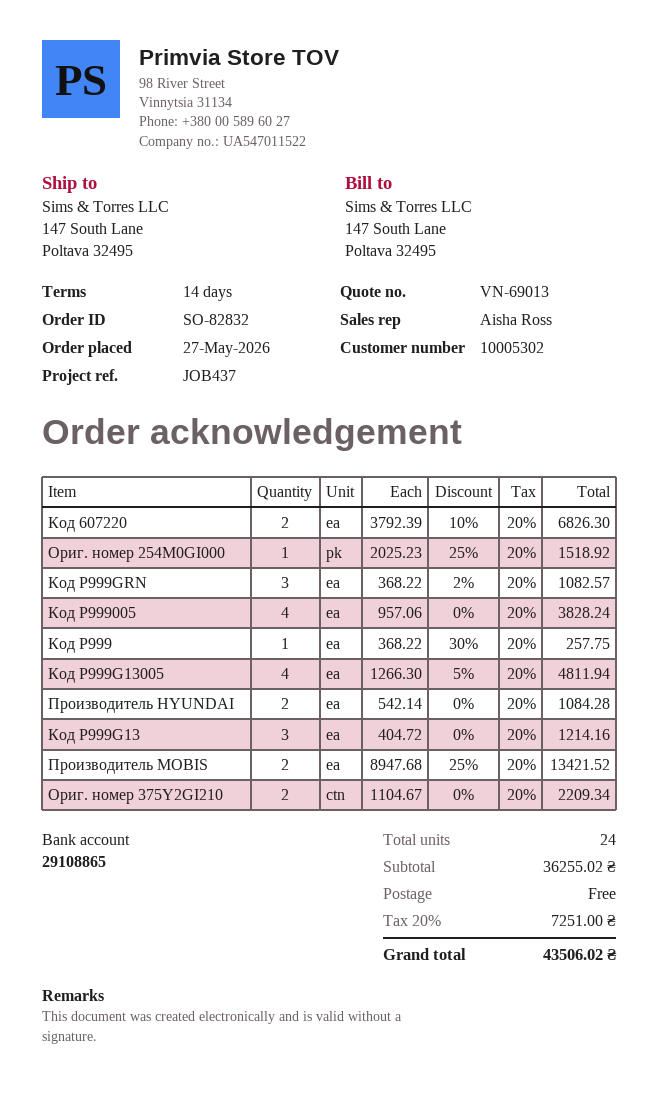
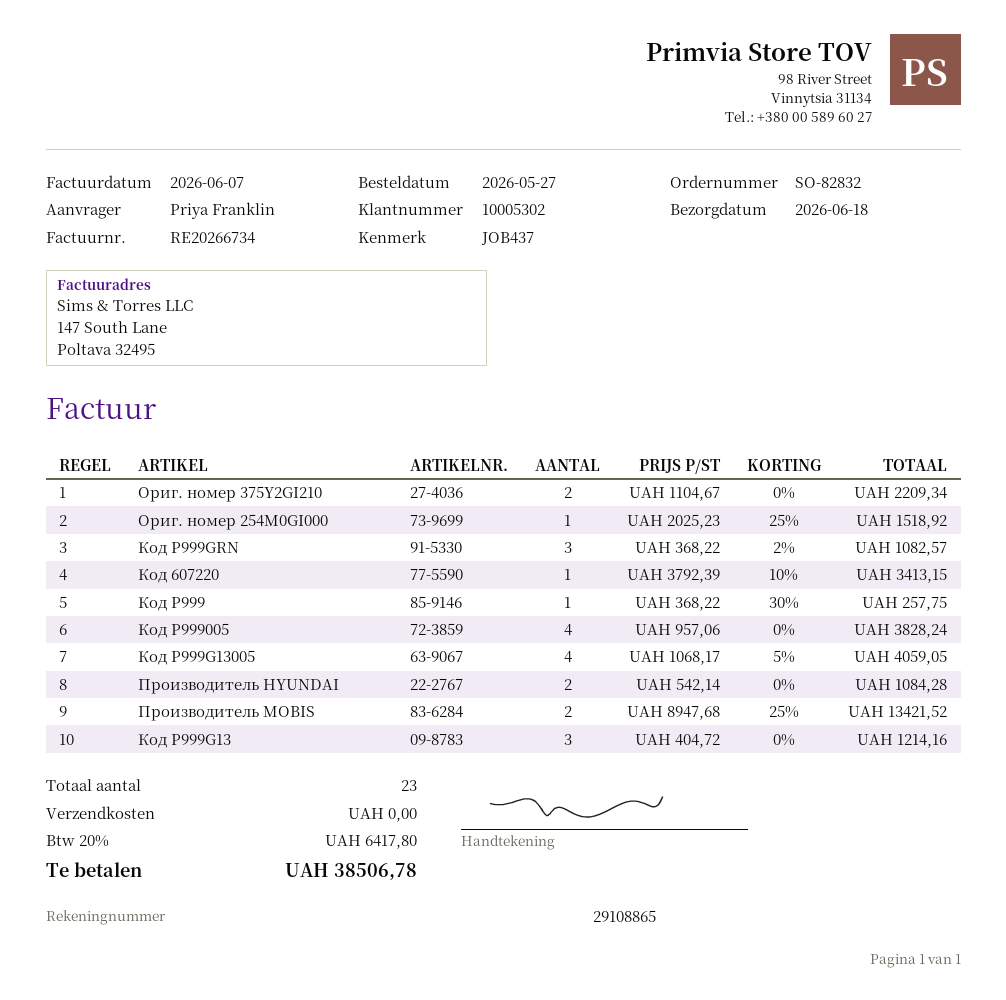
Код 607220: 2 x 3792.39 - 10% = 6826.30 -> 1 x 3792.39 - 10% = 3413.15
Код P999G13005: 4 x 1266.30 - 5% = 4811.94 -> 4 x 1068.17 - 5% = 4059.05
total quantity: 24 -> 23
tax: 20% = 7251.00 -> 20% = 6417.80
total: 43506.02 -> 38506.78

